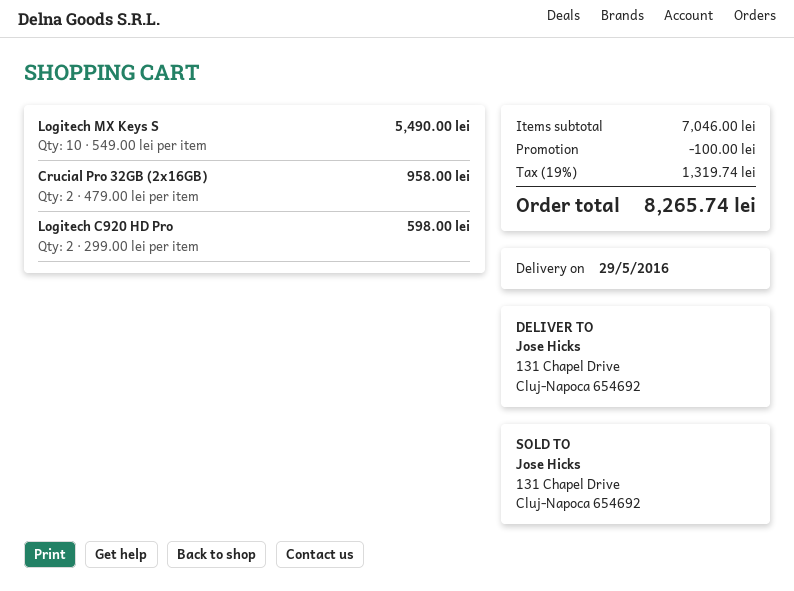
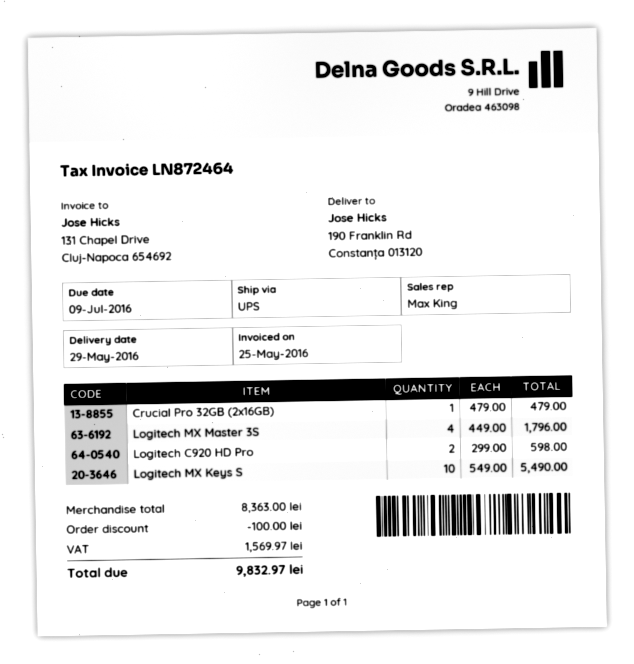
ship to: 131 Chapel Drive, Cluj-Napoca 654692 -> 190 Franklin Rd, Constanța 013120
Crucial Pro 32GB (2x16GB): 2 x 479.00 = 958.00 -> 1 x 479.00 = 479.00
Logitech MX Master 3S: none -> 4 x 449.00 = 1796.00
subtotal: 7046.00 -> 8363.00
tax: 1319.74 -> 1569.97
total: 8265.74 -> 9832.97

